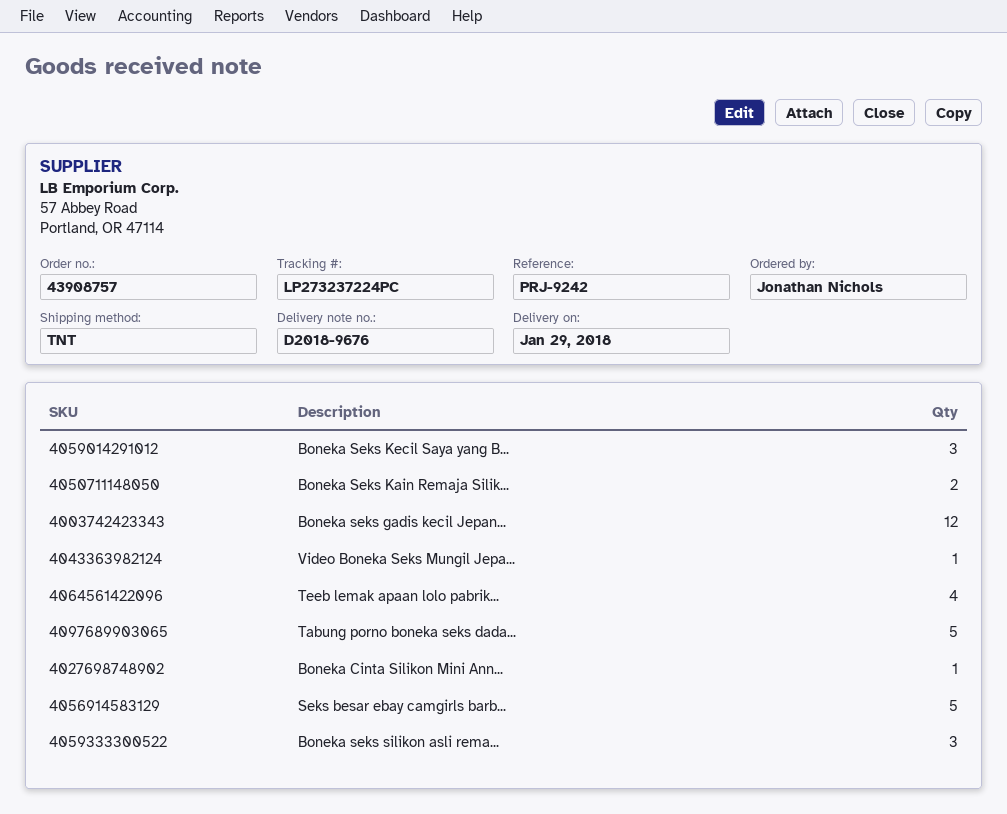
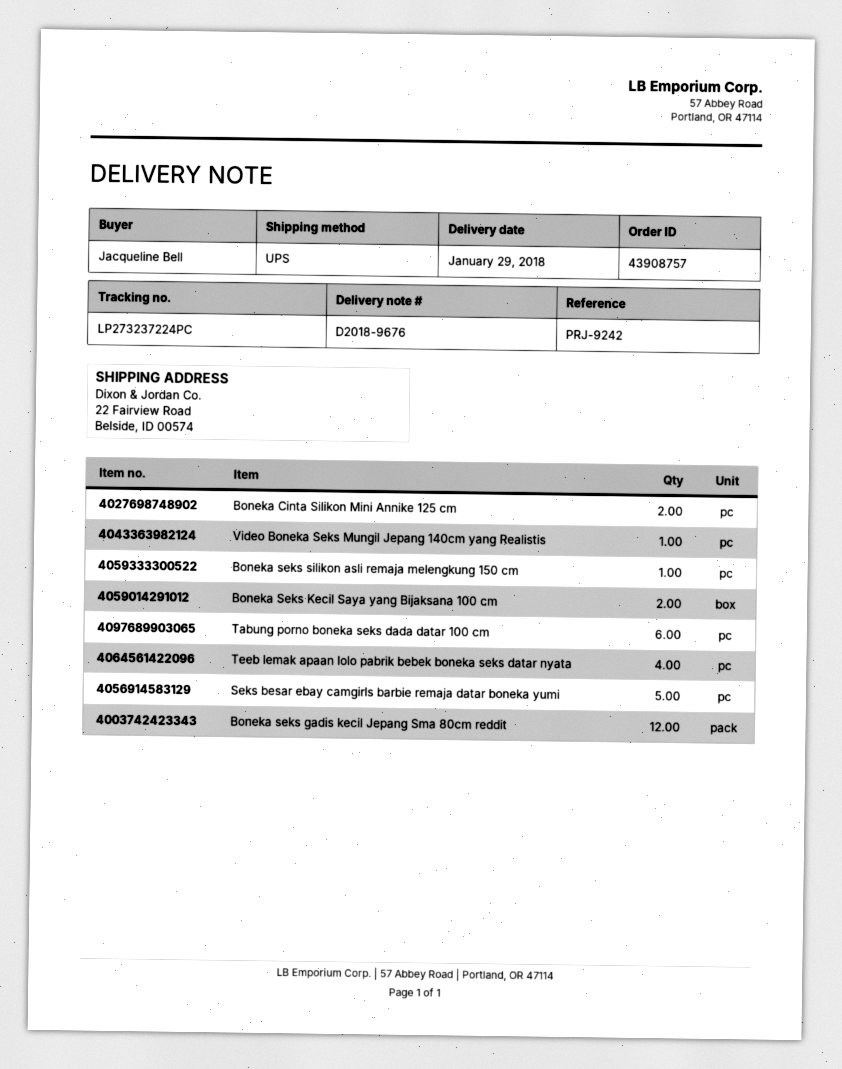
ordered by: Jonathan Nichols -> Jacqueline Bell
shipping method: TNT -> UPS
Boneka Seks Kecil Saya yang B...: 3 -> 2
Boneka Seks Kain Remaja Silik...: 2 -> none
Tabung porno boneka seks dada...: 5 -> 6
Boneka Cinta Silikon Mini Ann...: 1 -> 2
Boneka seks silikon asli rema...: 3 -> 1

